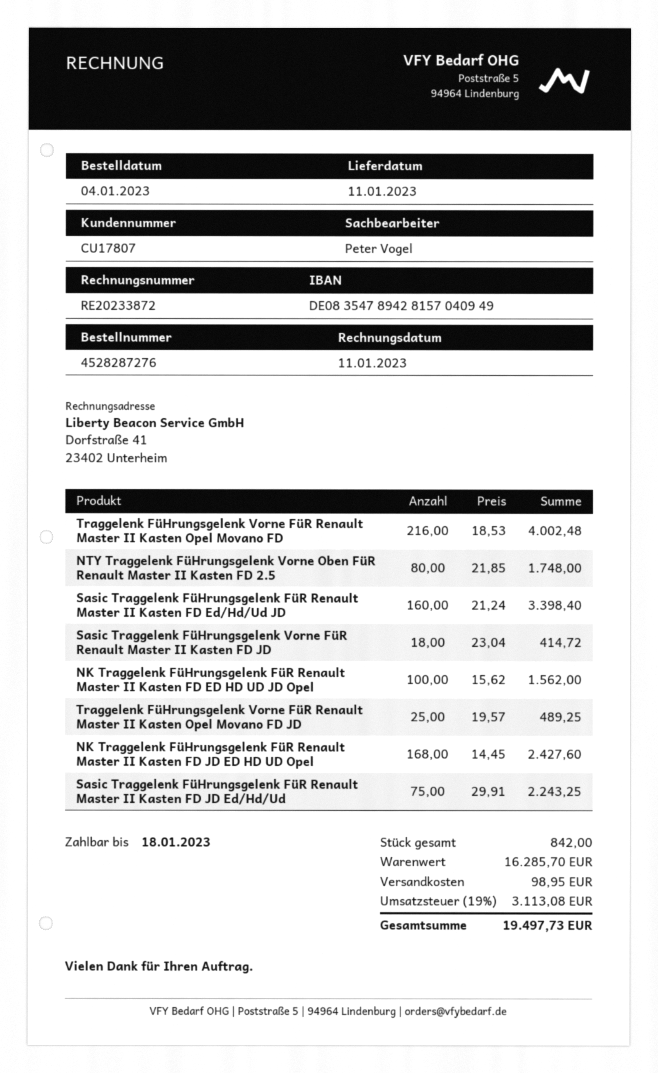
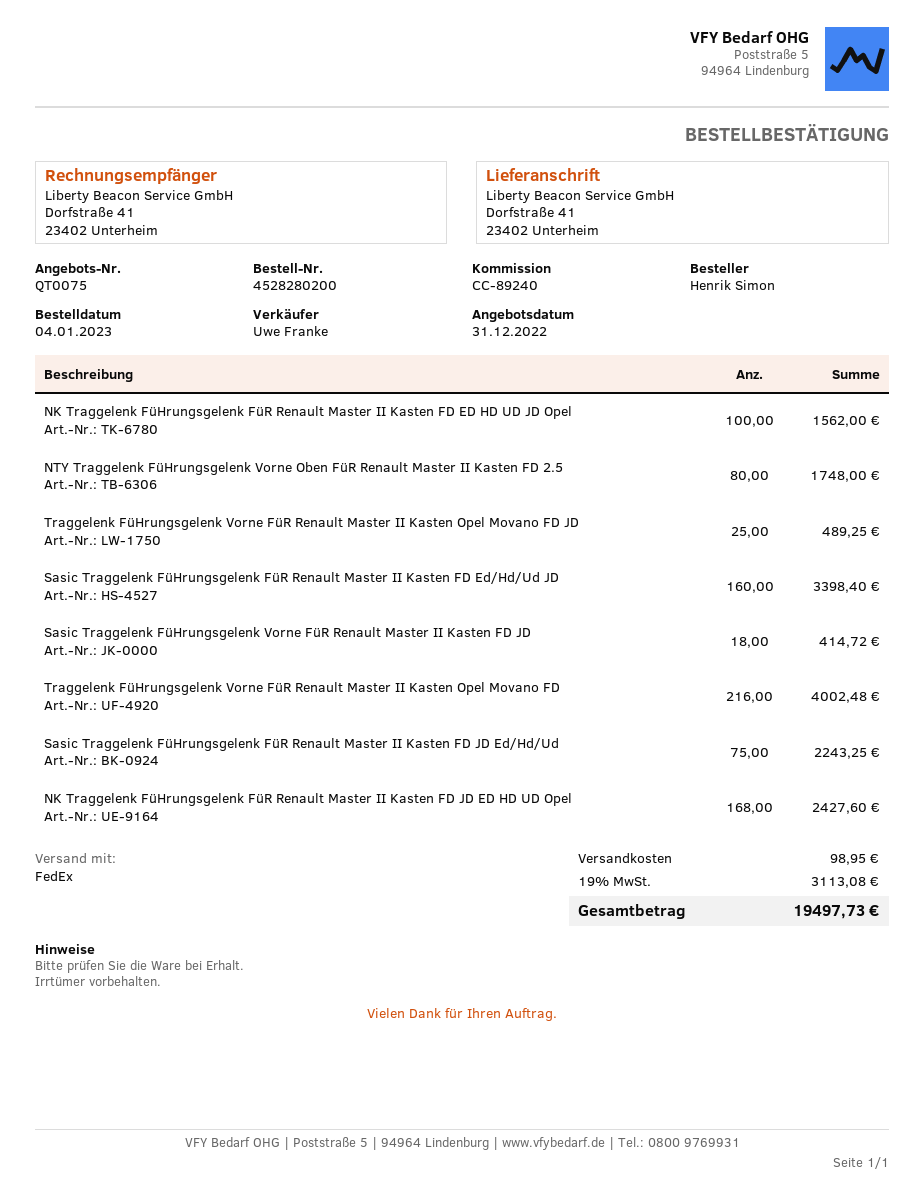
order number: 4528287276 -> 4528280200
sales rep: Peter Vogel -> Uwe Franke

